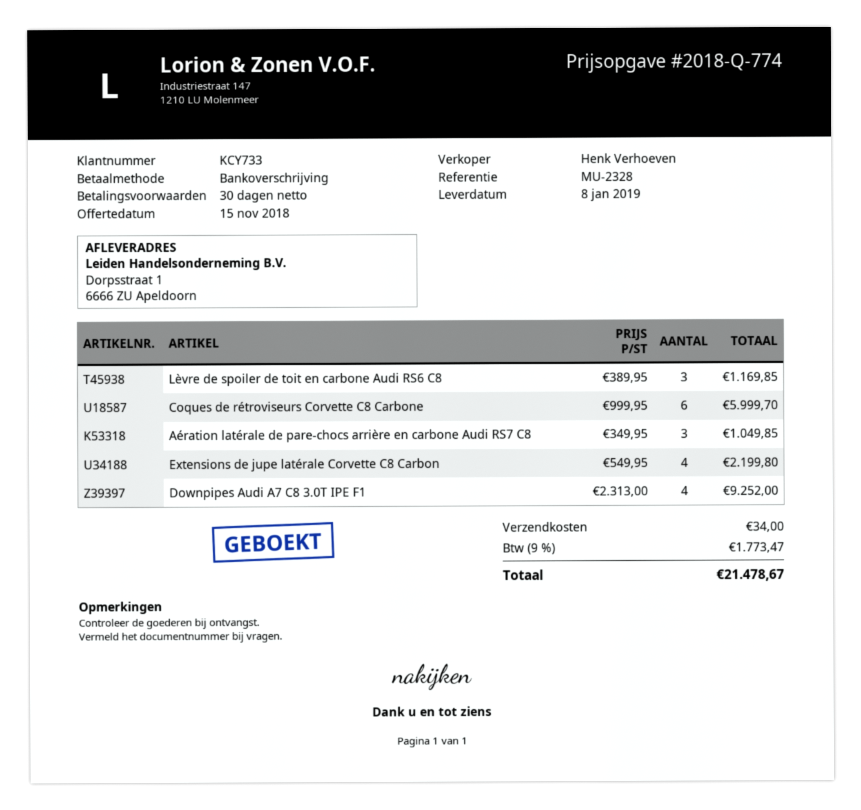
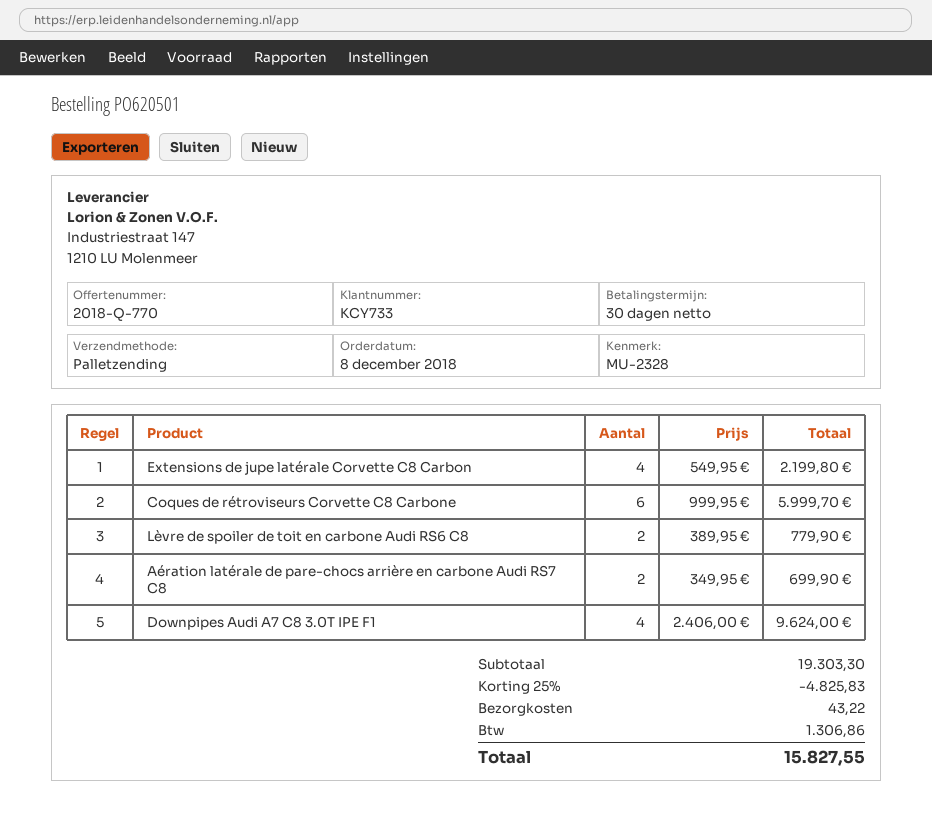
quote number: 2018-Q-774 -> 2018-Q-770
Lèvre de spoiler de toit en carbone Audi RS6 C8: 3 x 389.95 = 1169.85 -> 2 x 389.95 = 779.90
Aération latérale de pare-chocs arrière en carbone Audi RS7 C8: 3 x 349.95 = 1049.85 -> 2 x 349.95 = 699.90
Downpipes Audi A7 C8 3.0T IPE F1: 4 x 2313.00 = 9252.00 -> 4 x 2406.00 = 9624.00
discount: none -> 25% = 4825.83
shipping: 34.00 -> 43.22
tax: 1773.47 -> 1306.86
total: 21478.67 -> 15827.55

